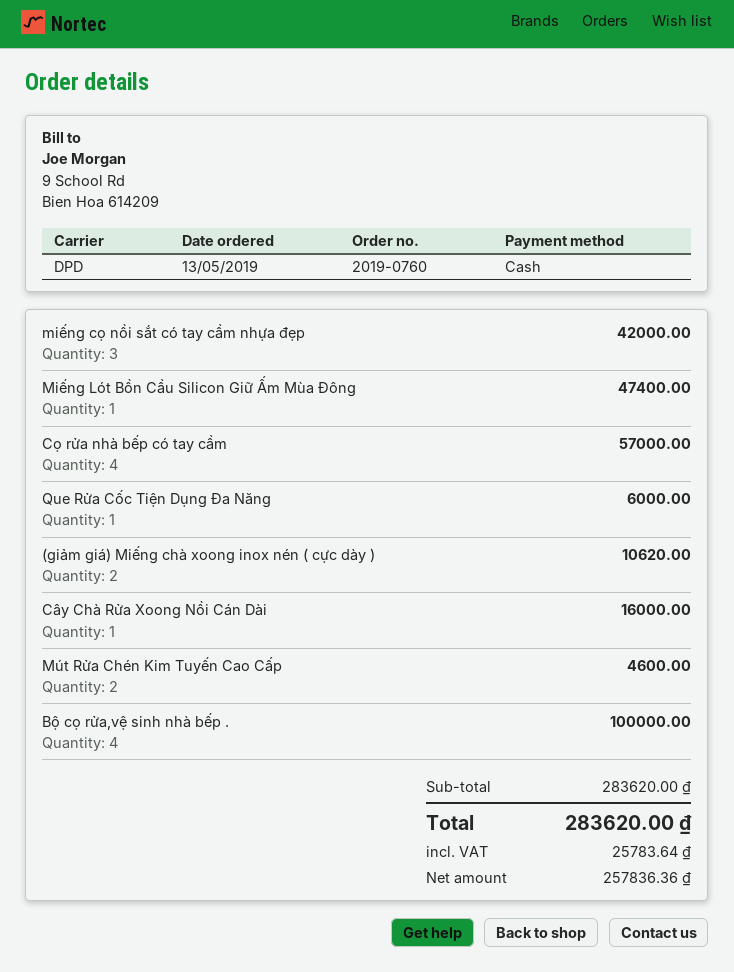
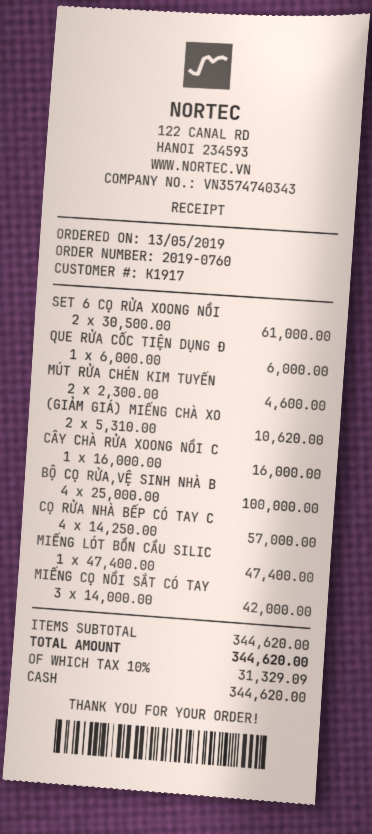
SET 6 CỌ RỬA XOONG NỒI: none -> 2 for 61000.00
subtotal: 283620.00 -> 344620.00
tax: 25783.64 -> 31329.09
total: 283620.00 -> 344620.00

